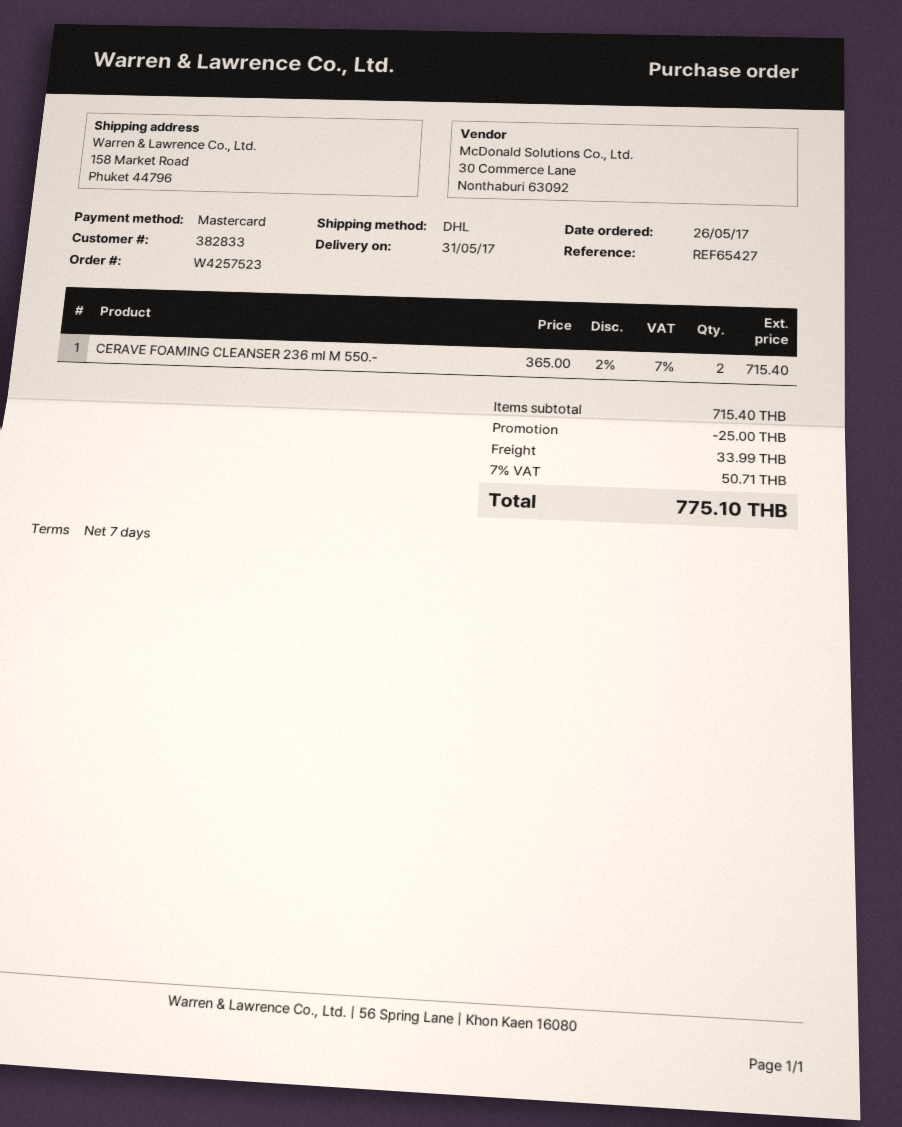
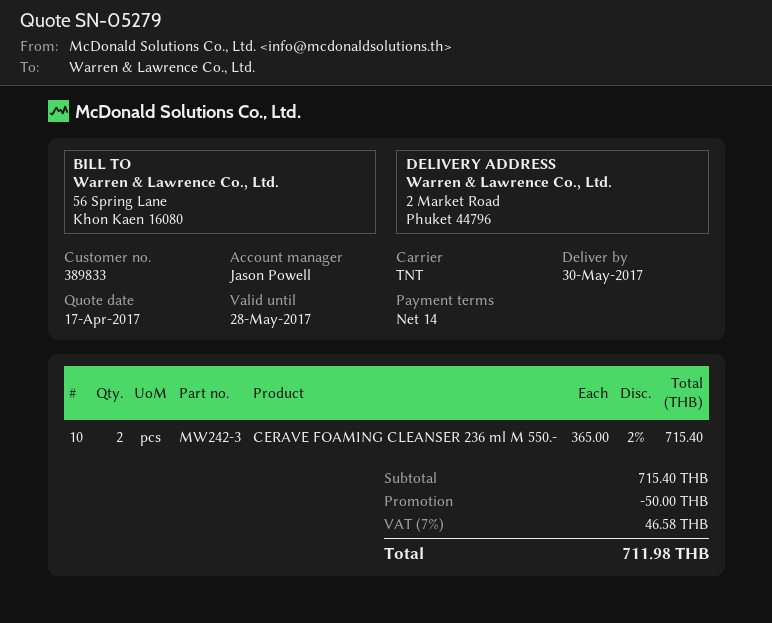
delivery date: 2017-05-31 -> 2017-05-30
payment terms: 7 days -> 14 days
customer number: 382833 -> 389833
shipping method: DHL -> TNT
ship to: 158 Market Road, Phuket 44796 -> 2 Market Road, Phuket 44796
discount: 25.00 -> 50.00
shipping: 33.99 -> none
tax: 7% = 50.71 -> 7% = 46.58
total: 775.10 -> 711.98

